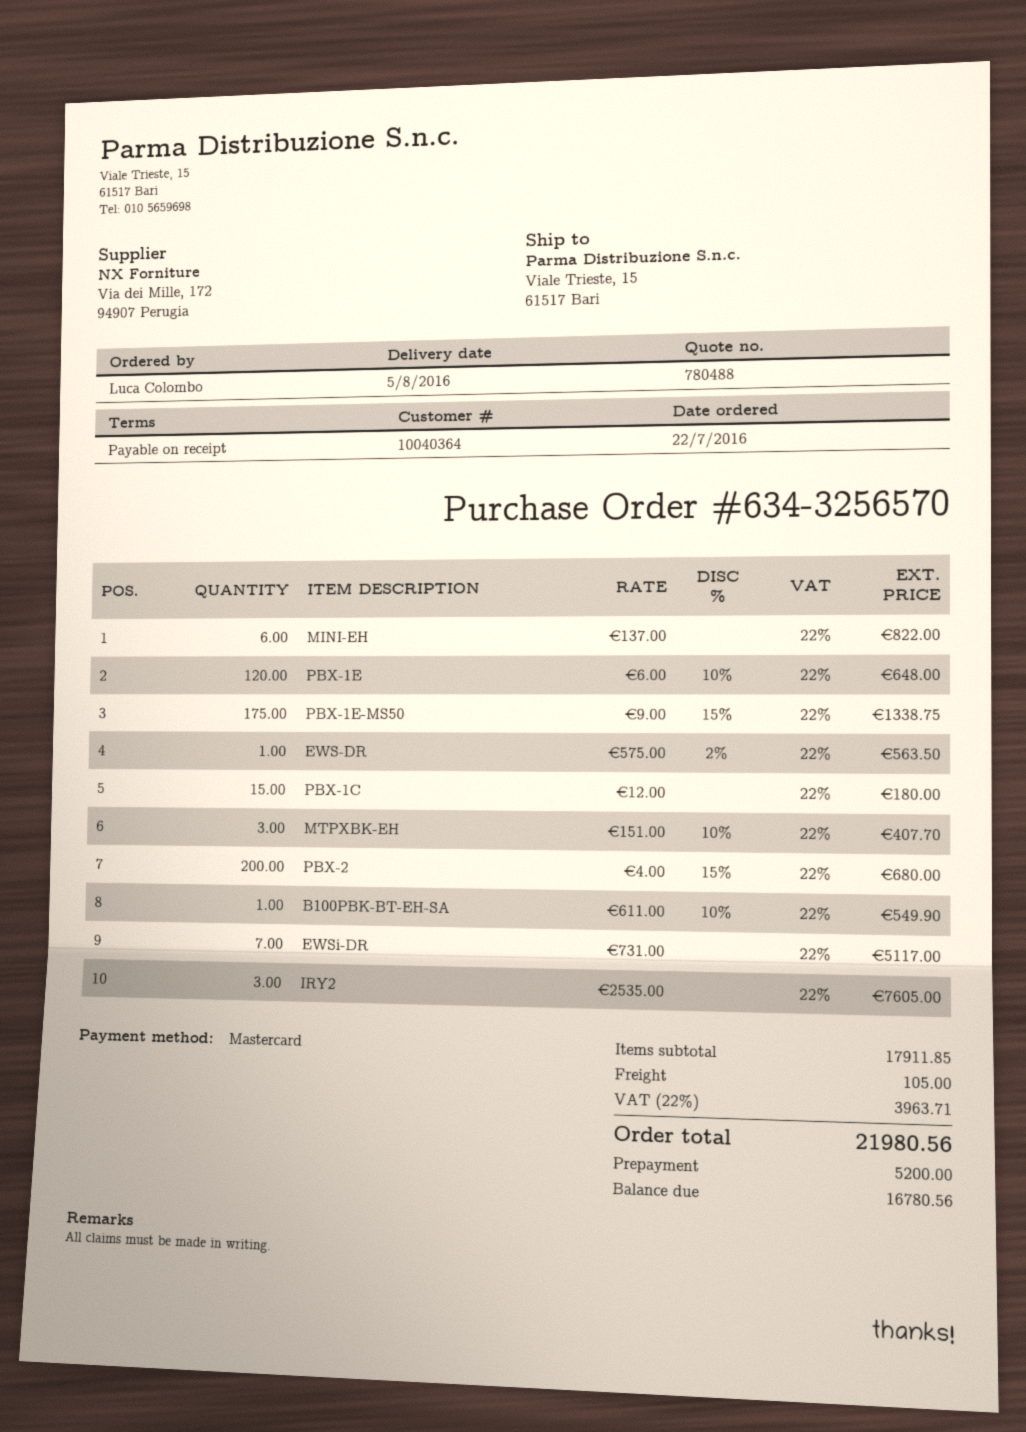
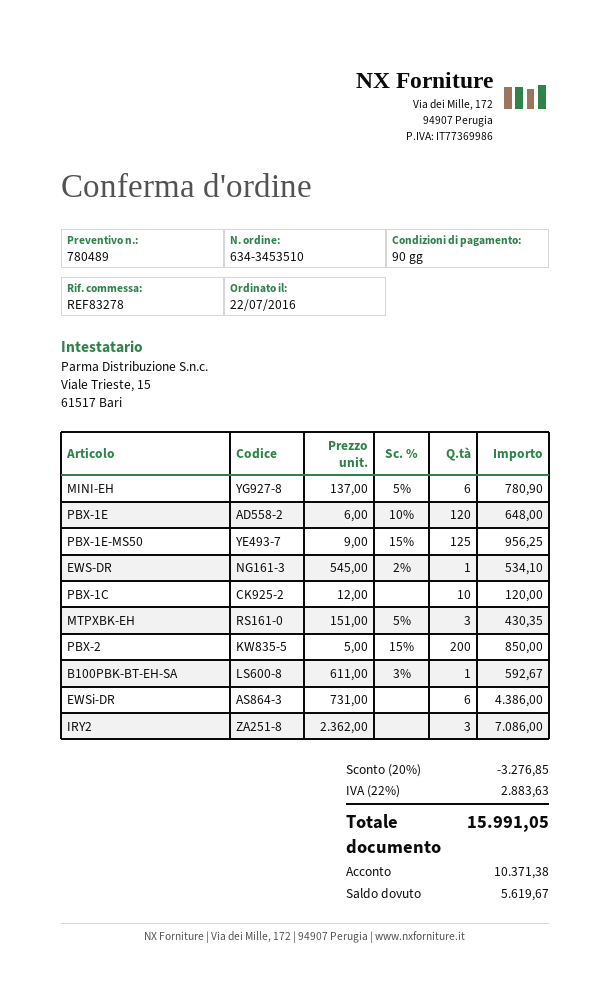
quote number: 780488 -> 780489
order number: 634-3256570 -> 634-3453510
payment terms: on receipt -> 90 days
MINI-EH: 6 x 137.00 = 822.00 -> 6 x 137.00 - 5% = 780.90
PBX-1E-MS50: 175 x 9.00 - 15% = 1338.75 -> 125 x 9.00 - 15% = 956.25
EWS-DR: 1 x 575.00 - 2% = 563.50 -> 1 x 545.00 - 2% = 534.10
PBX-1C: 15 x 12.00 = 180.00 -> 10 x 12.00 = 120.00
MTPXBK-EH: 3 x 151.00 - 10% = 407.70 -> 3 x 151.00 - 5% = 430.35
PBX-2: 200 x 4.00 - 15% = 680.00 -> 200 x 5.00 - 15% = 850.00
B100PBK-BT-EH-SA: 1 x 611.00 - 10% = 549.90 -> 1 x 611.00 - 3% = 592.67
EWSi-DR: 7 x 731.00 = 5117.00 -> 6 x 731.00 = 4386.00
IRY2: 3 x 2535.00 = 7605.00 -> 3 x 2362.00 = 7086.00
discount: none -> 20% = 3276.85
shipping: 105.00 -> none
tax: 22% = 3963.71 -> 22% = 2883.63
total: 21980.56 -> 15991.05
deposit: 5200.00 -> 10371.38
balance: 16780.56 -> 5619.67

